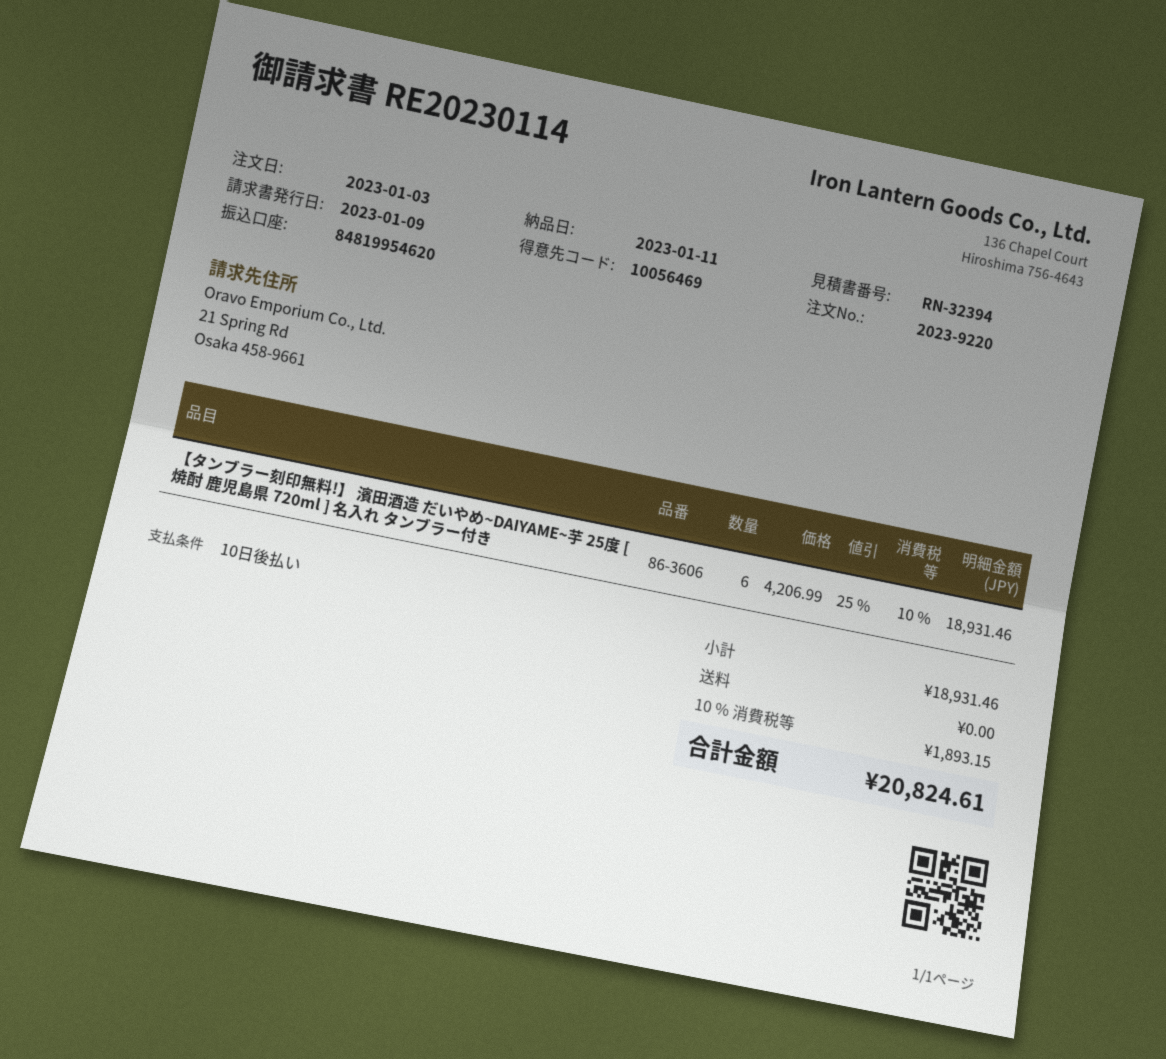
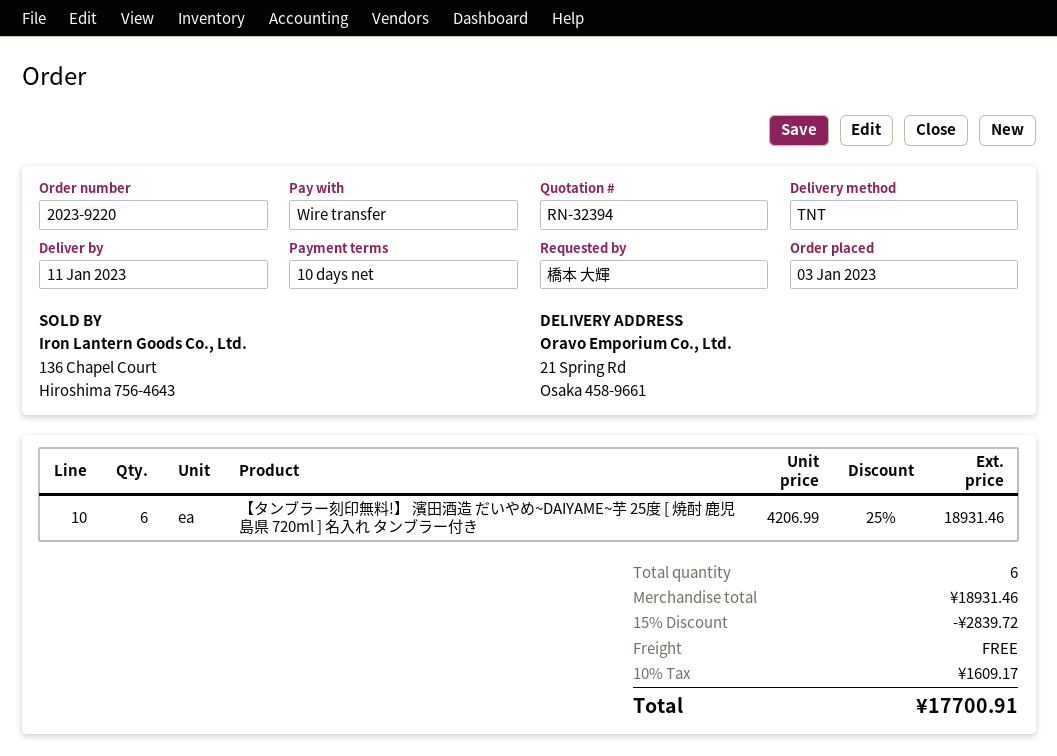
discount: none -> 15% = 2839.72
tax: 10% = 1893.15 -> 10% = 1609.17
total: 20824.61 -> 17700.91

